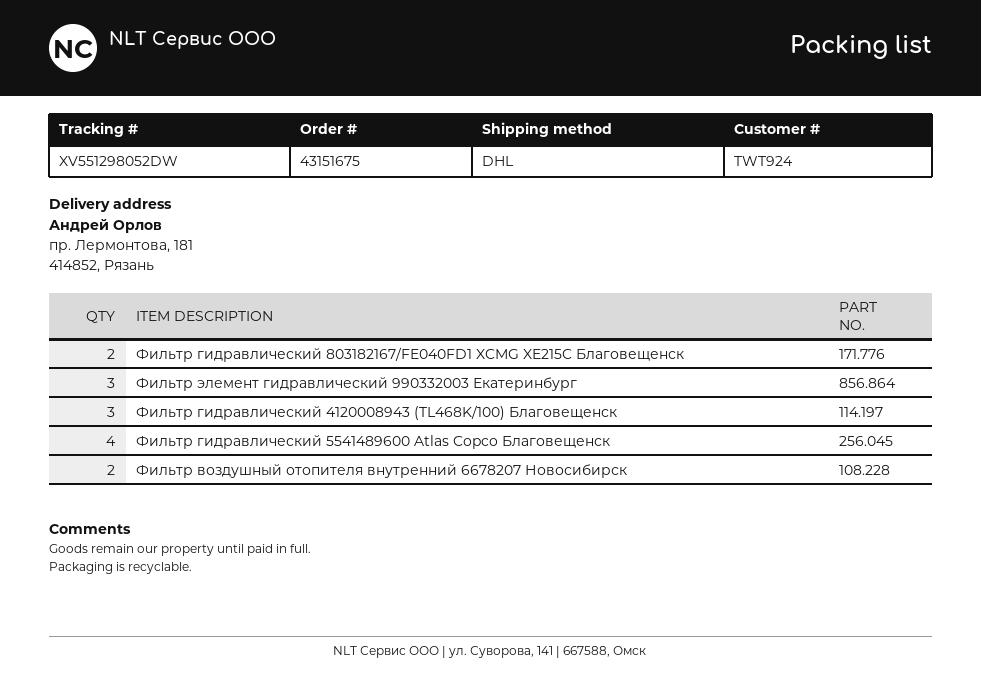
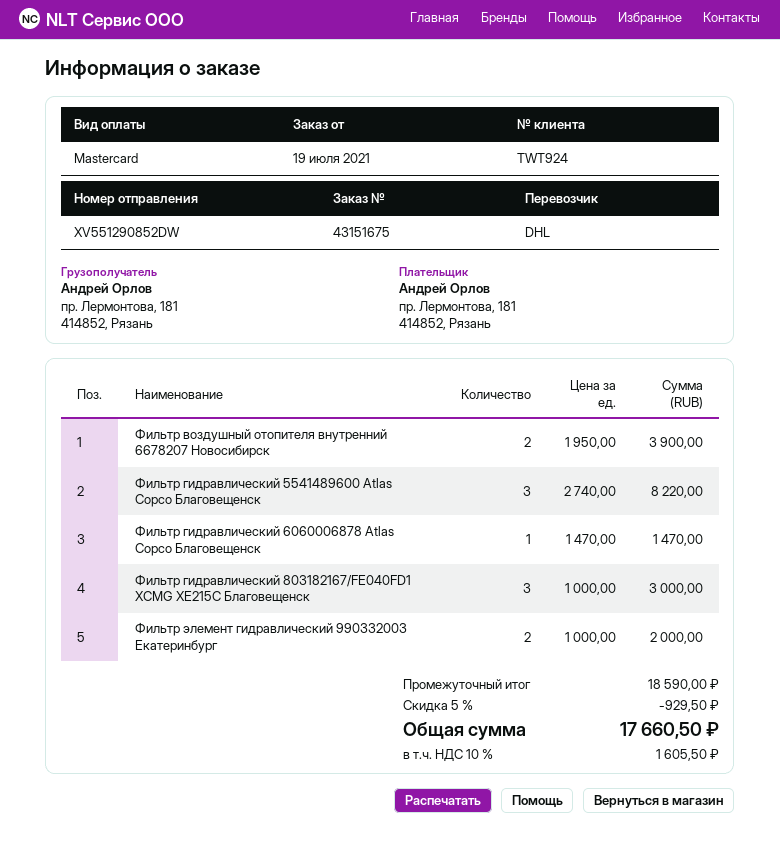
tracking number: XV551298052DW -> XV551290852DW
Фильтр гидравлический 803182167/FE040FD1 XCMG XE215C Благовещенск: 2 -> 3
Фильтр элемент гидравлический 990332003 Екатеринбург: 3 -> 2
Фильтр гидравлический 4120008943 (TL468K/100) Благовещенск: 3 -> none
Фильтр гидравлический 5541489600 Atlas Copco Благовещенск: 4 -> 3
Фильтр гидравлический 6060006878 Atlas Copco Благовещенск: none -> 1

